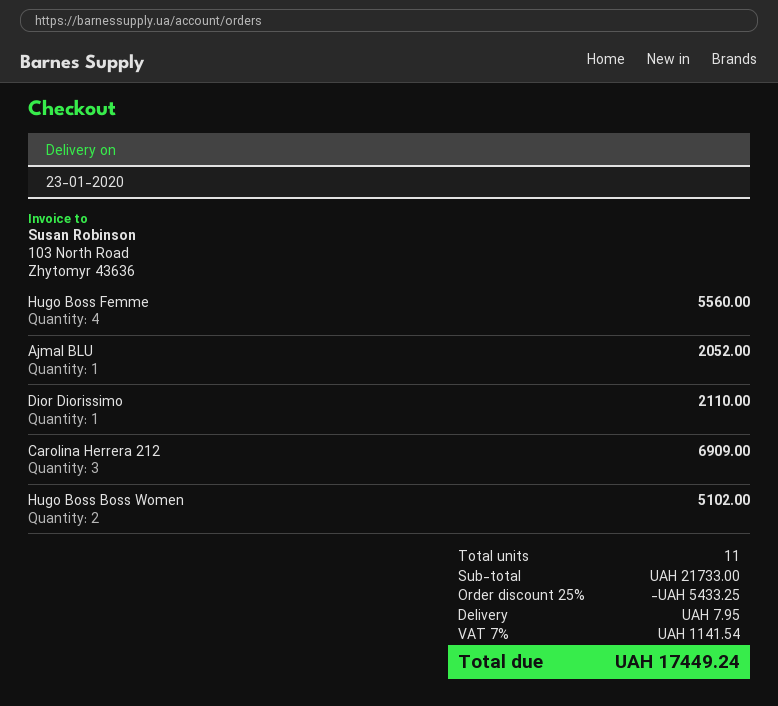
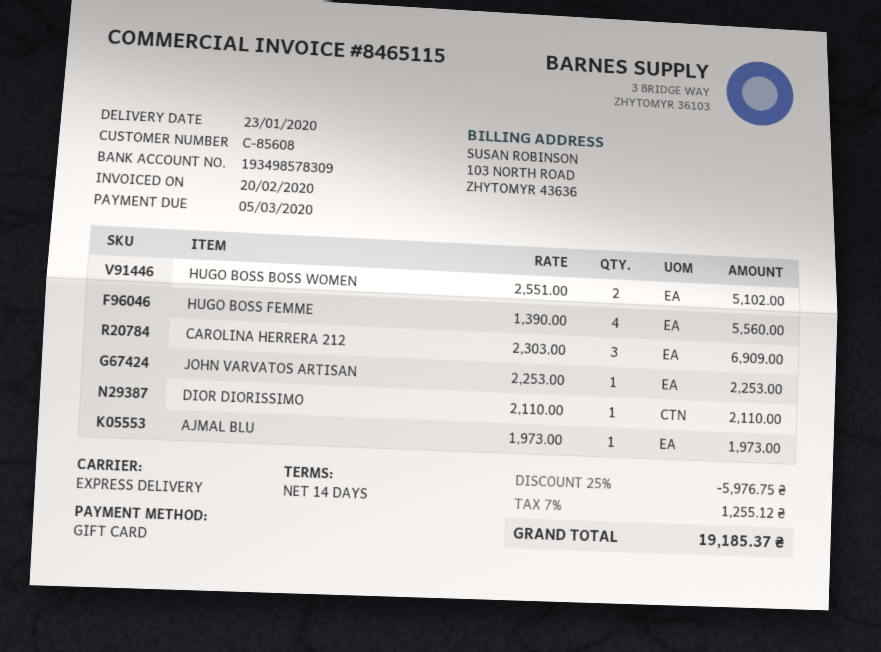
Ajmal BLU: 1 for 2052.00 -> 1 for 1973.00
JOHN VARVATOS ARTISAN: none -> 1 for 2253.00
discount: 25% = 5433.25 -> 25% = 5976.75
shipping: 7.95 -> none
tax: 7% = 1141.54 -> 7% = 1255.12
total: 17449.24 -> 19185.37

